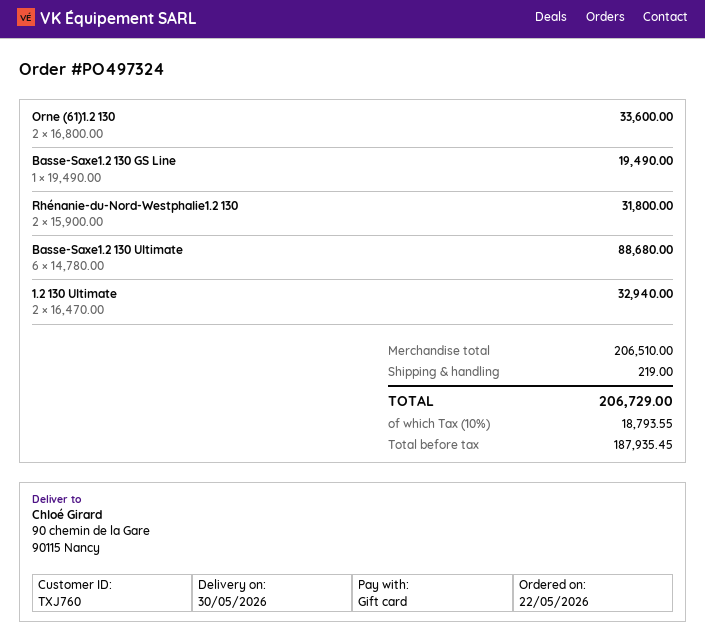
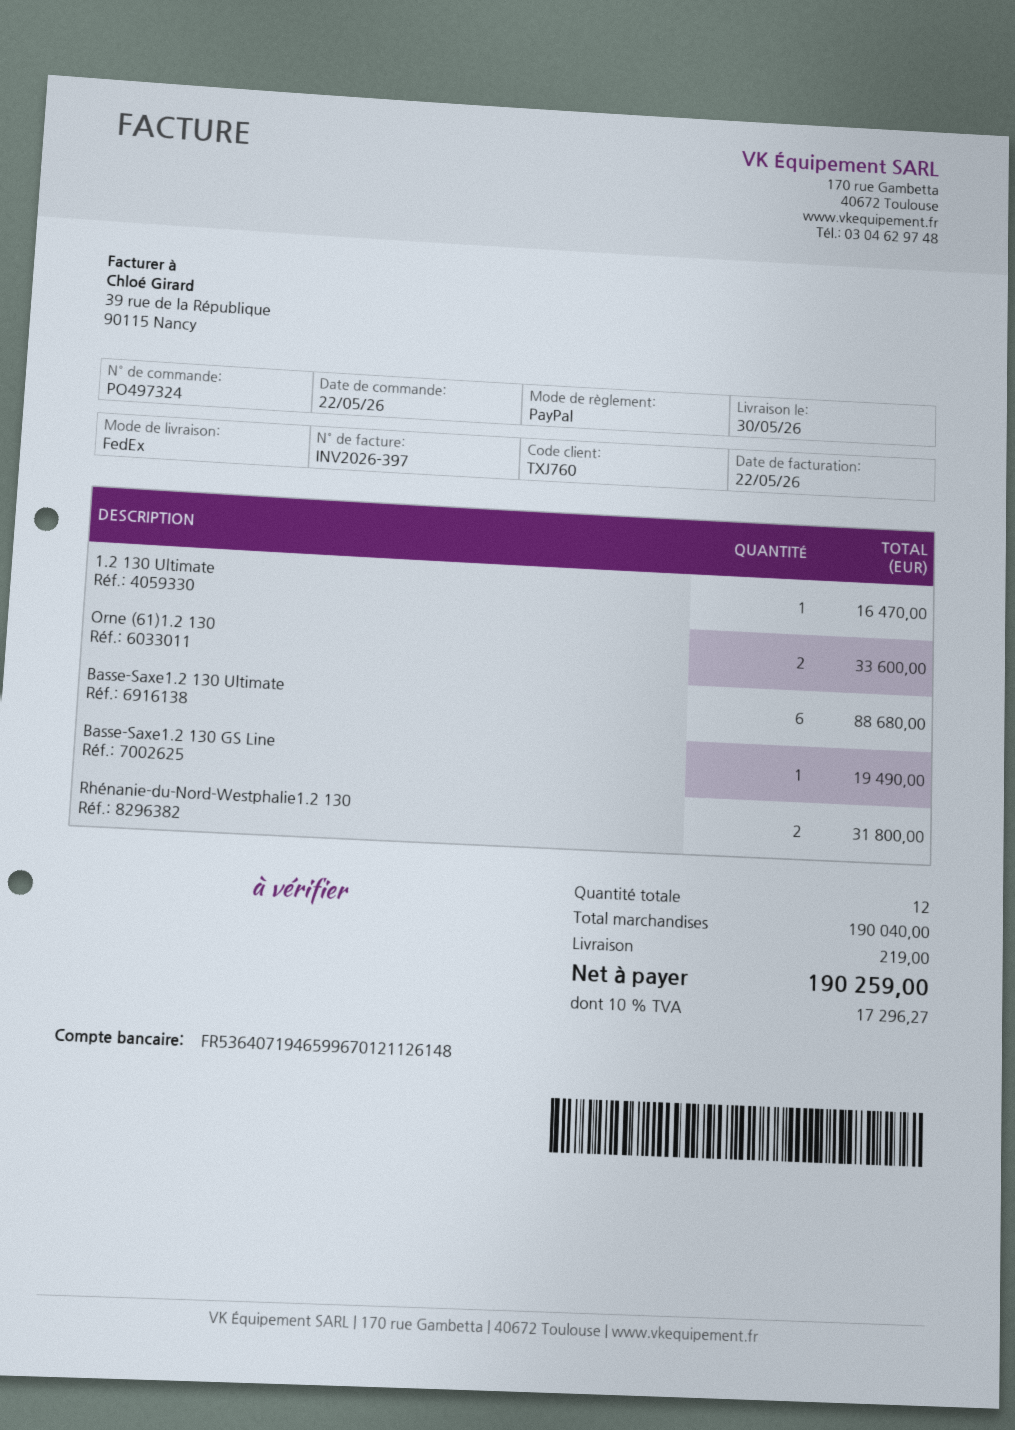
payment method: gift card -> PayPal
1.2 130 Ultimate: 2 for 32940.00 -> 1 for 16470.00
subtotal: 206510.00 -> 190040.00
tax: 10% = 18793.55 -> 10% = 17296.27
total: 206729.00 -> 190259.00

